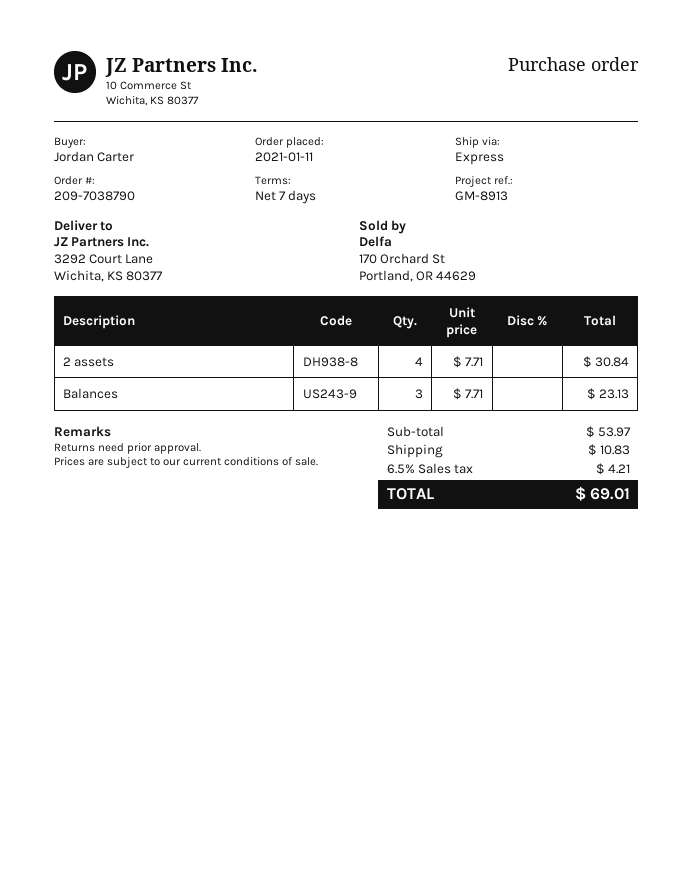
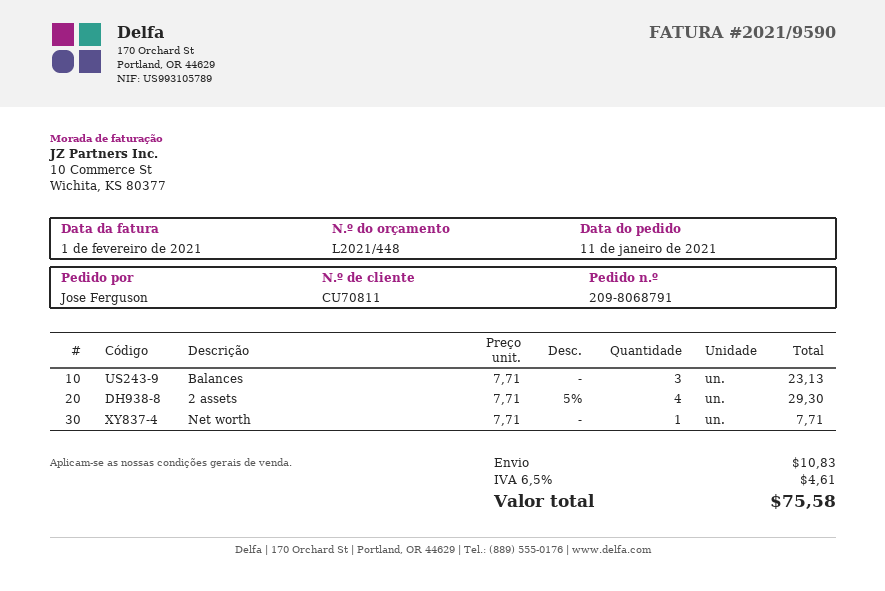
order number: 209-7038790 -> 209-8068791
ordered by: Jordan Carter -> Jose Ferguson
2 assets: 4 x 7.71 = 30.84 -> 4 x 7.71 - 5% = 29.30
Net worth: none -> 1 x 7.71 = 7.71
tax: 6.5% = 4.21 -> 6.5% = 4.61
total: 69.01 -> 75.58

